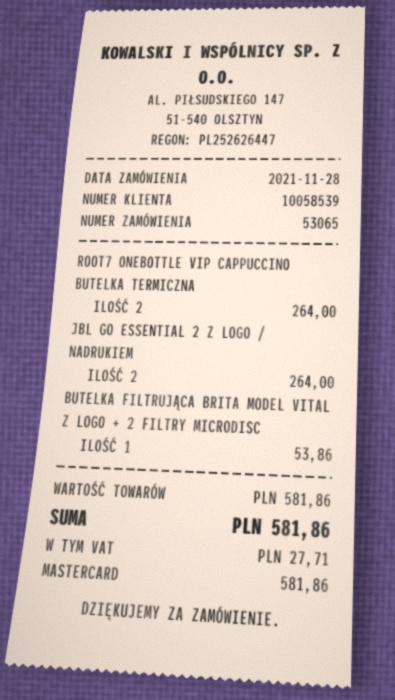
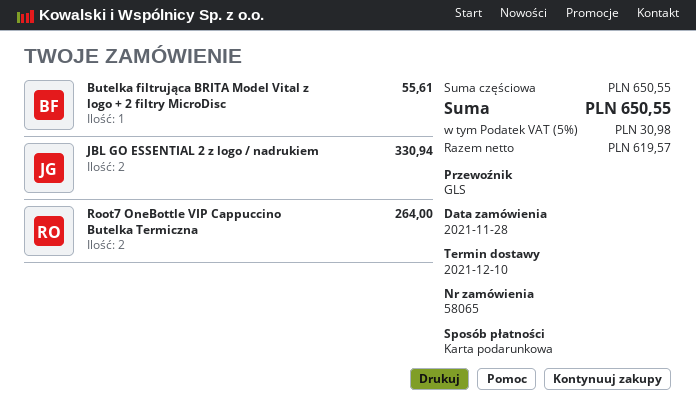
order number: 53065 -> 58065
payment method: Mastercard -> gift card
JBL GO ESSENTIAL 2 Z LOGO / NADRUKIEM: 2 for 264.00 -> 2 for 330.94
BUTELKA FILTRUJĄCA BRITA MODEL VITAL Z LOGO + 2 FILTRY MICRODISC: 1 for 53.86 -> 1 for 55.61
subtotal: 581.86 -> 650.55
tax: 27.71 -> 30.98
total: 581.86 -> 650.55

